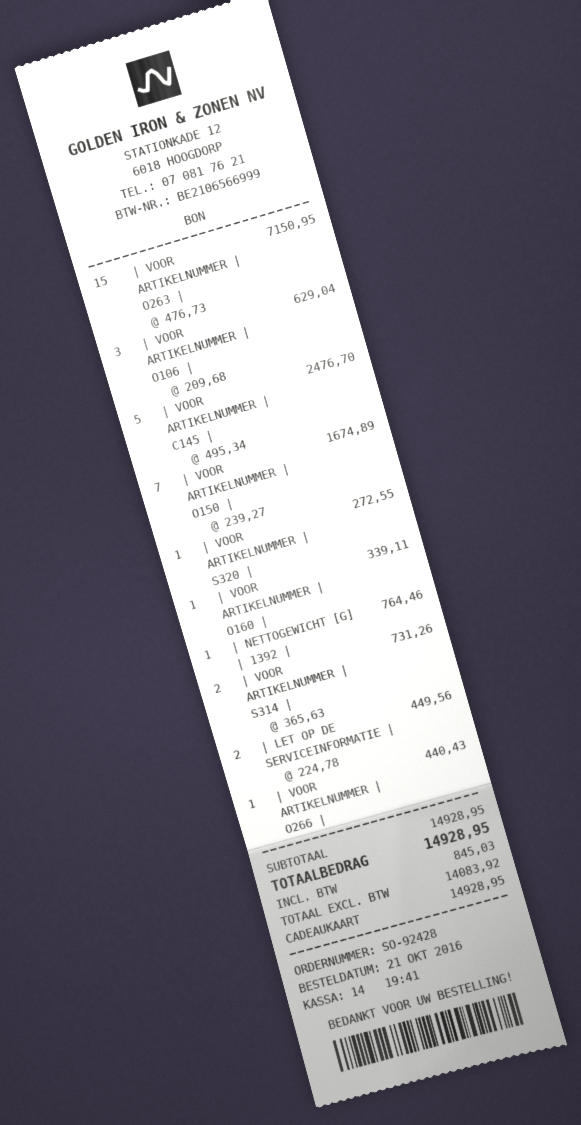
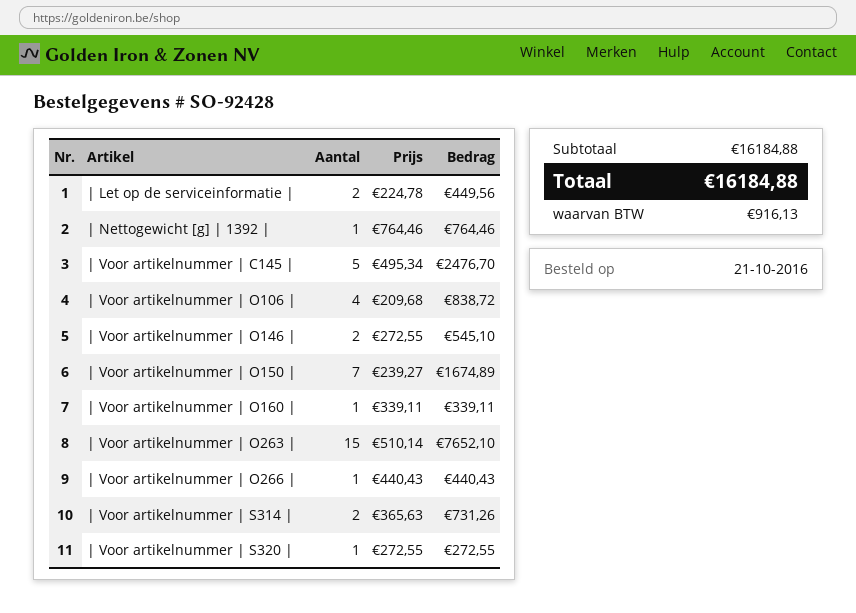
| VOOR ARTIKELNUMMER | O263 |: 15 x 476.73 = 7150.95 -> 15 x 510.14 = 7652.10
| VOOR ARTIKELNUMMER | O106 |: 3 x 209.68 = 629.04 -> 4 x 209.68 = 838.72
| Voor artikelnummer | O146 |: none -> 2 x 272.55 = 545.10
subtotal: 14928.95 -> 16184.88
tax: 845.03 -> 916.13
total: 14928.95 -> 16184.88

